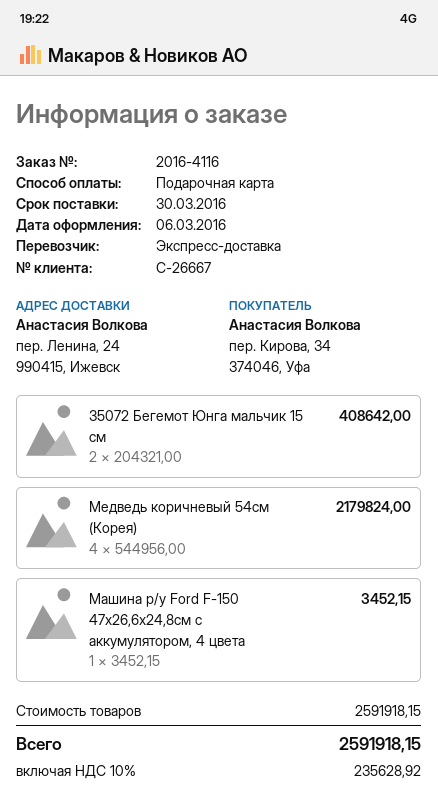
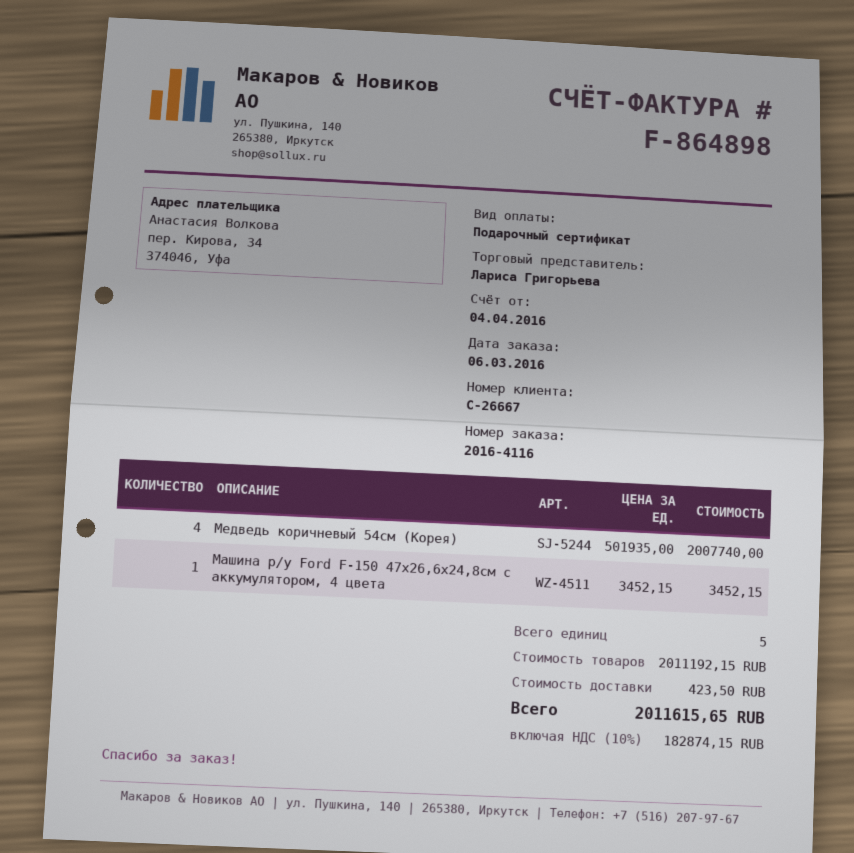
35072 Бегемот Юнга мальчик 15 см: 2 x 204321.00 = 408642.00 -> none
Медведь коричневый 54см (Корея): 4 x 544956.00 = 2179824.00 -> 4 x 501935.00 = 2007740.00
subtotal: 2591918.15 -> 2011192.15
shipping: none -> 423.50
tax: 10% = 235628.92 -> 10% = 182874.15
total: 2591918.15 -> 2011615.65

